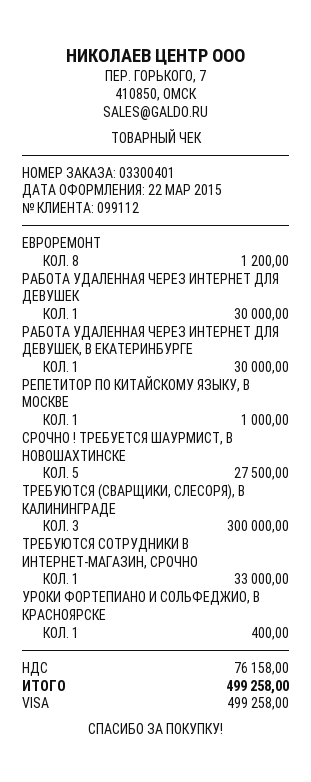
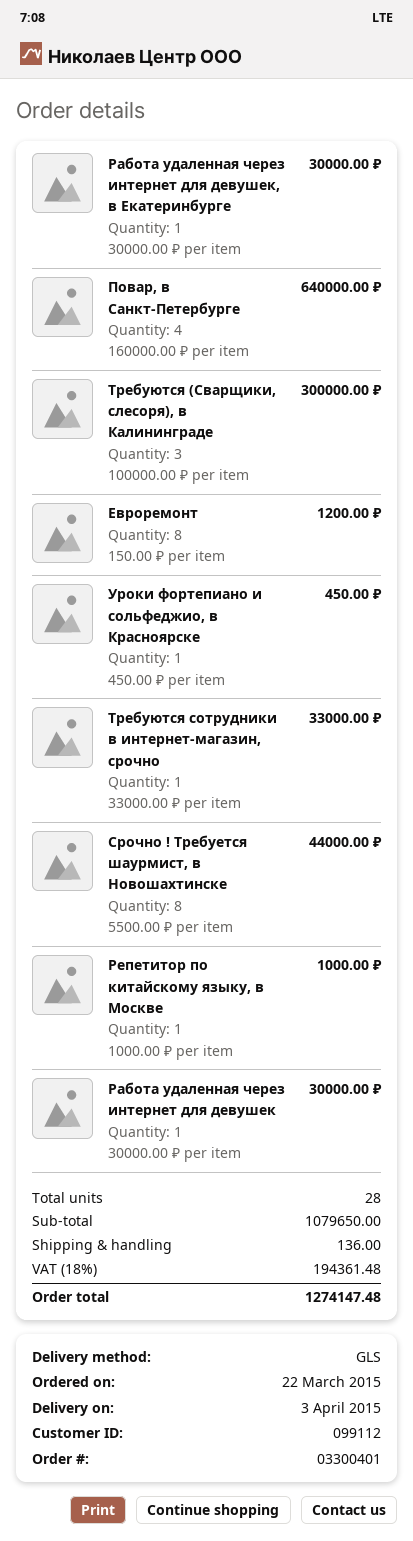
СРОЧНО ! ТРЕБУЕТСЯ ШАУРМИСТ, В НОВОШАХТИНСКЕ: 5 for 27500.00 -> 8 for 44000.00
УРОКИ ФОРТЕПИАНО И СОЛЬФЕДЖИО, В КРАСНОЯРСКЕ: 1 for 400.00 -> 1 for 450.00
Повар, в Санкт-Петербурге: none -> 4 for 640000.00
shipping: none -> 136.00
tax: 76158.00 -> 194361.48
total: 499258.00 -> 1274147.48

